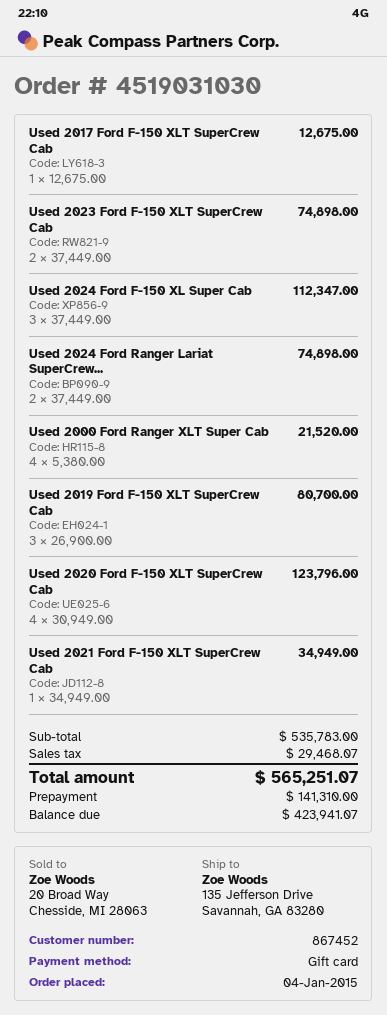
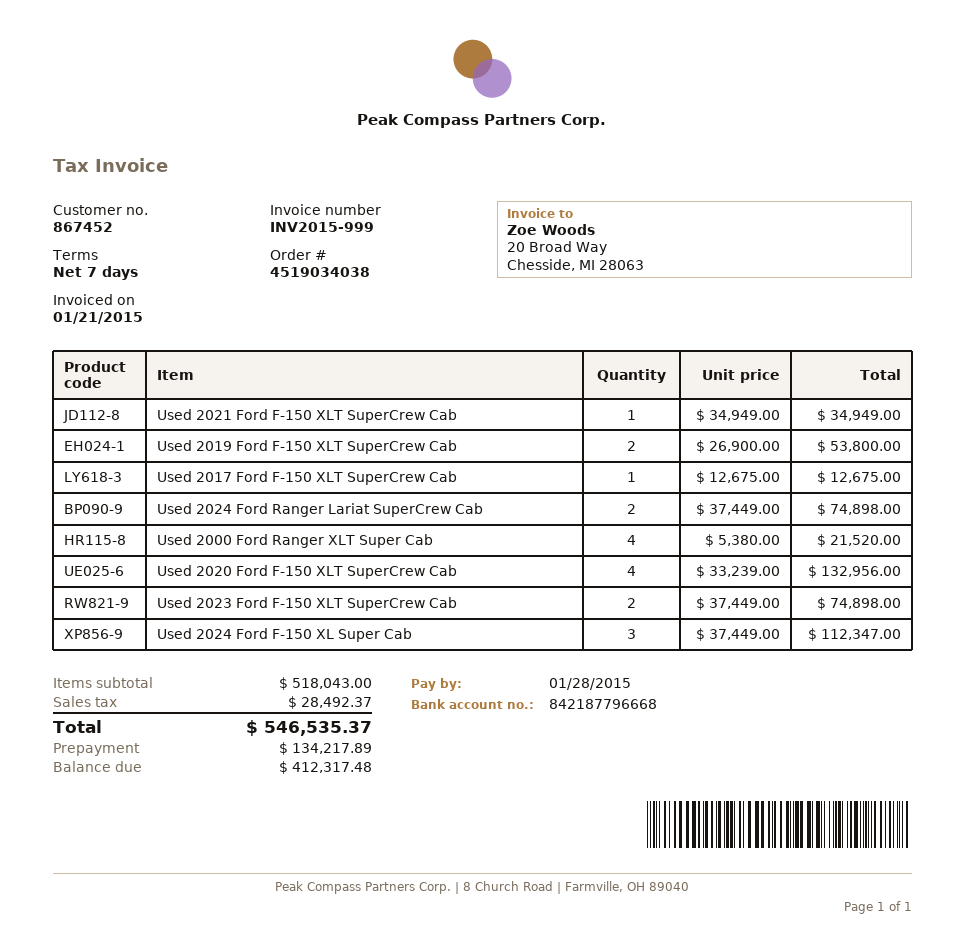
order number: 4519031030 -> 4519034038
Used 2019 Ford F-150 XLT SuperCrew Cab: 3 x 26900.00 = 80700.00 -> 2 x 26900.00 = 53800.00
Used 2020 Ford F-150 XLT SuperCrew Cab: 4 x 30949.00 = 123796.00 -> 4 x 33239.00 = 132956.00
subtotal: 535783.00 -> 518043.00
tax: 29468.07 -> 28492.37
total: 565251.07 -> 546535.37
deposit: 141310.00 -> 134217.89
balance: 423941.07 -> 412317.48

